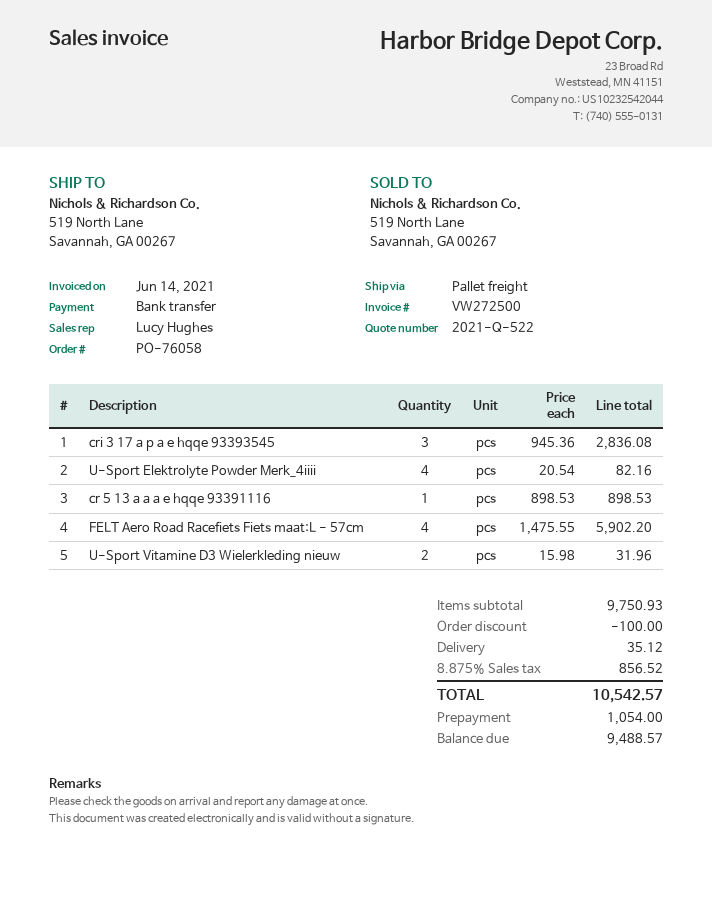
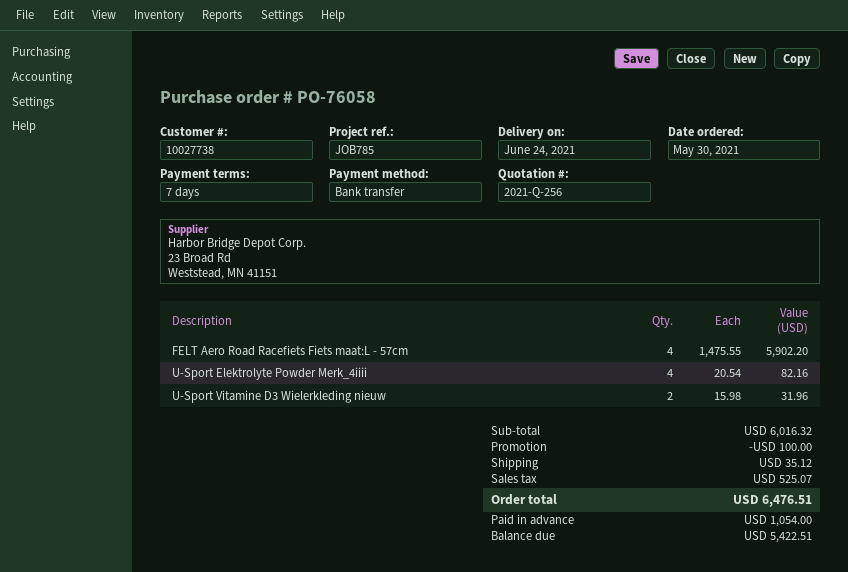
quote number: 2021-Q-522 -> 2021-Q-256
cri 3 17 a p a e hqqe 93393545: 3 x 945.36 = 2836.08 -> none
cr 5 13 a a a e hqqe 93391116: 1 x 898.53 = 898.53 -> none
subtotal: 9750.93 -> 6016.32
tax: 856.52 -> 525.07
total: 10542.57 -> 6476.51
balance: 9488.57 -> 5422.51

